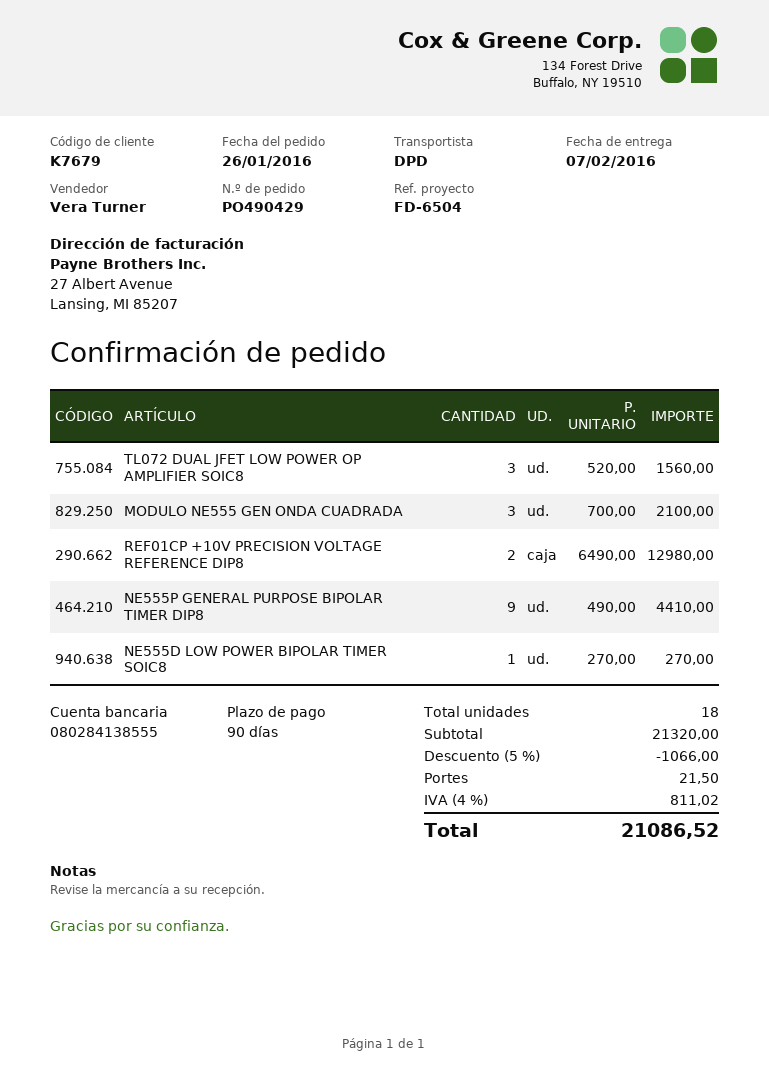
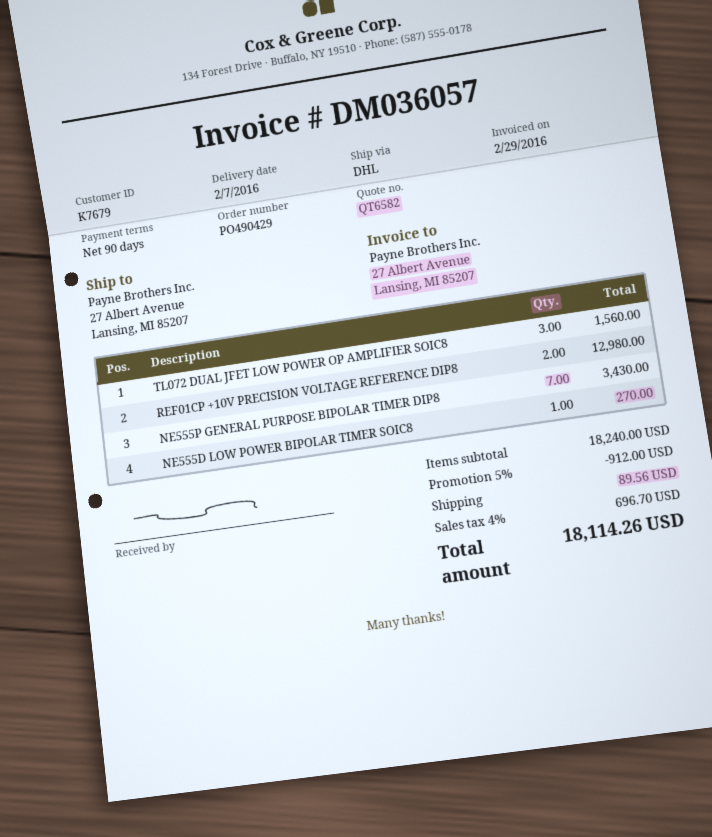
shipping method: DPD -> DHL
MODULO NE555 GEN ONDA CUADRADA: 3 for 2100.00 -> none
NE555P GENERAL PURPOSE BIPOLAR TIMER DIP8: 9 for 4410.00 -> 7 for 3430.00
subtotal: 21320.00 -> 18240.00
discount: 5% = 1066.00 -> 5% = 912.00
shipping: 21.50 -> 89.56
tax: 4% = 811.02 -> 4% = 696.70
total: 21086.52 -> 18114.26

